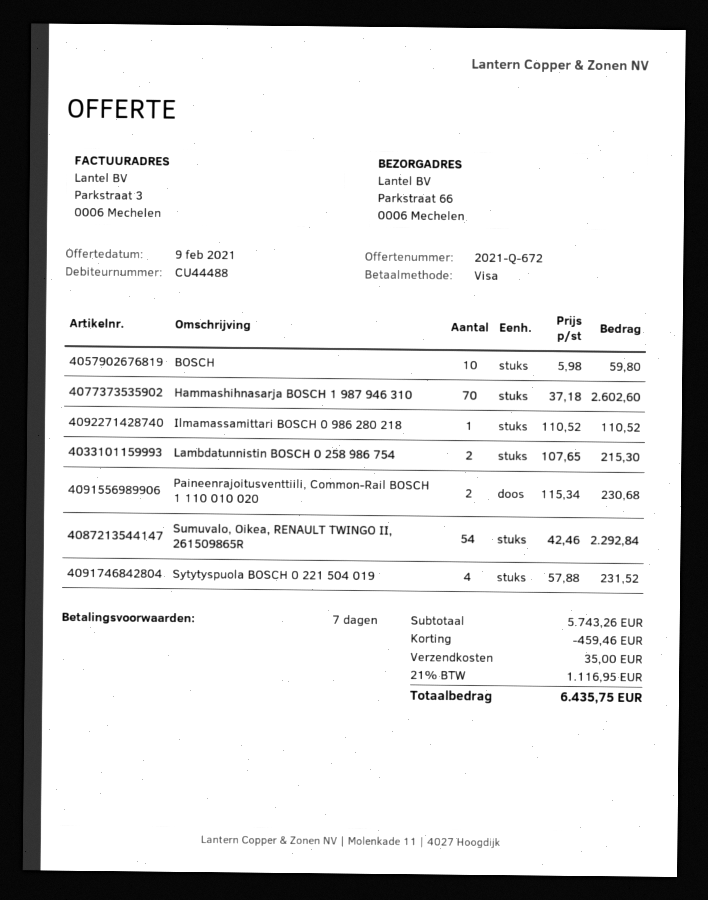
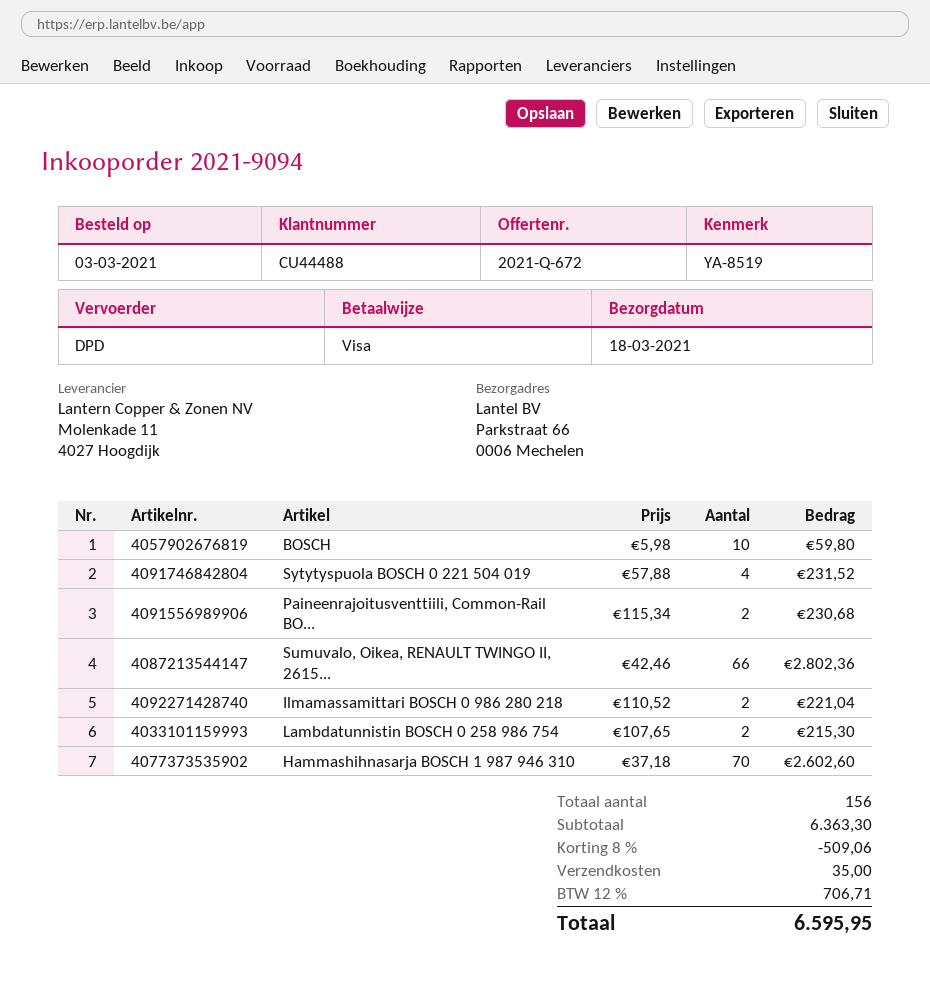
Ilmamassamittari BOSCH 0 986 280 218: 1 x 110.52 = 110.52 -> 2 x 110.52 = 221.04
Sumuvalo, Oikea, RENAULT TWINGO II, 261509865R: 54 x 42.46 = 2292.84 -> 66 x 42.46 = 2802.36
subtotal: 5743.26 -> 6363.30
discount: 459.46 -> 509.06
tax: 21% = 1116.95 -> 12% = 706.71
total: 6435.75 -> 6595.95

